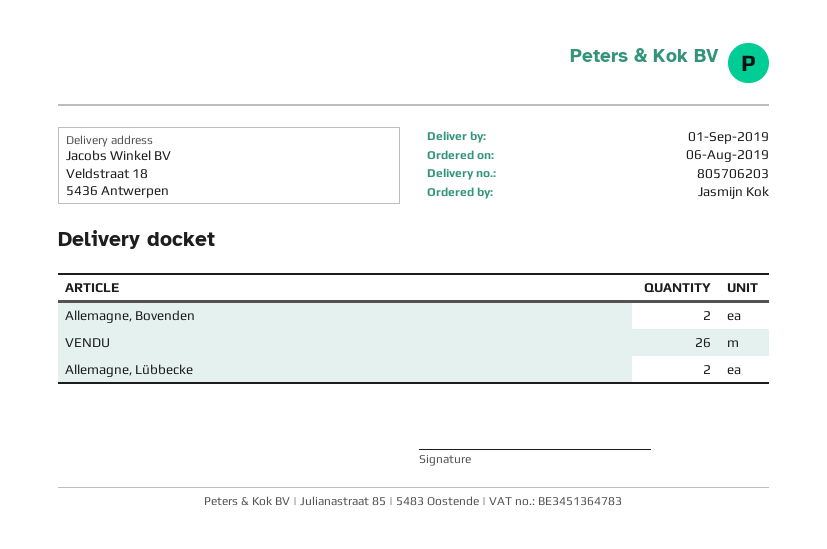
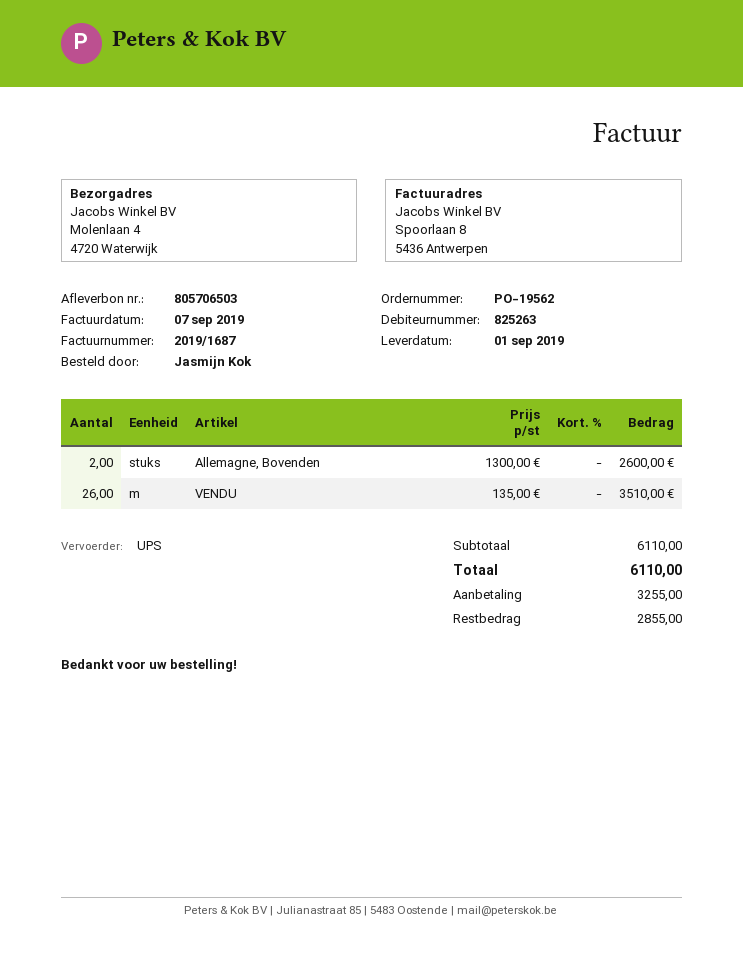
delivery note number: 805706203 -> 805706503
ship to: Veldstraat 18, 5436 Antwerpen -> Molenlaan 4, 4720 Waterwijk
Allemagne, Lübbecke: 2 -> none

